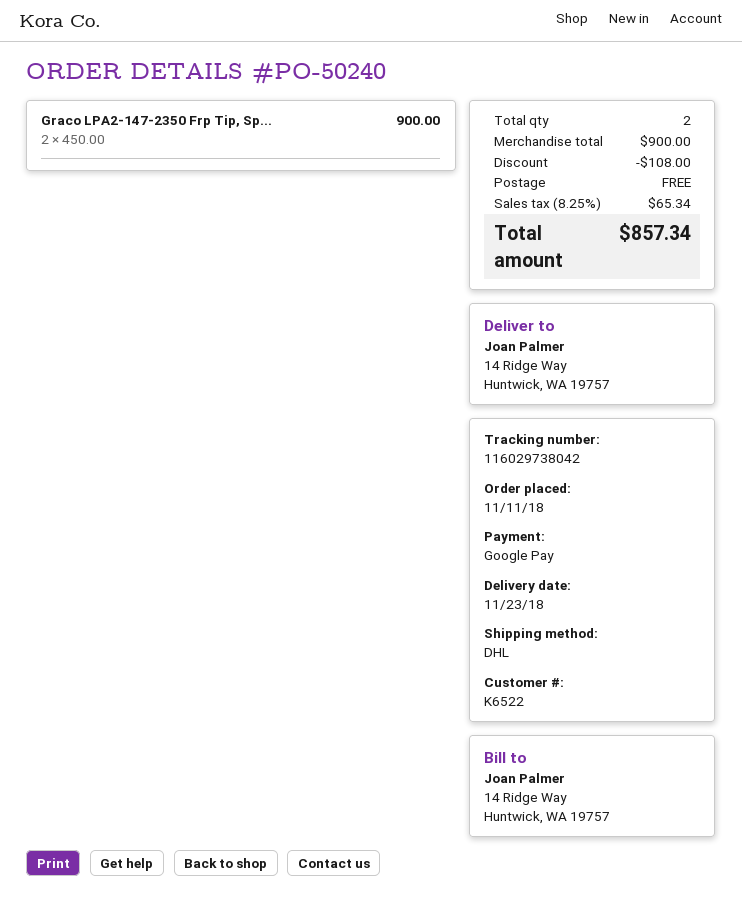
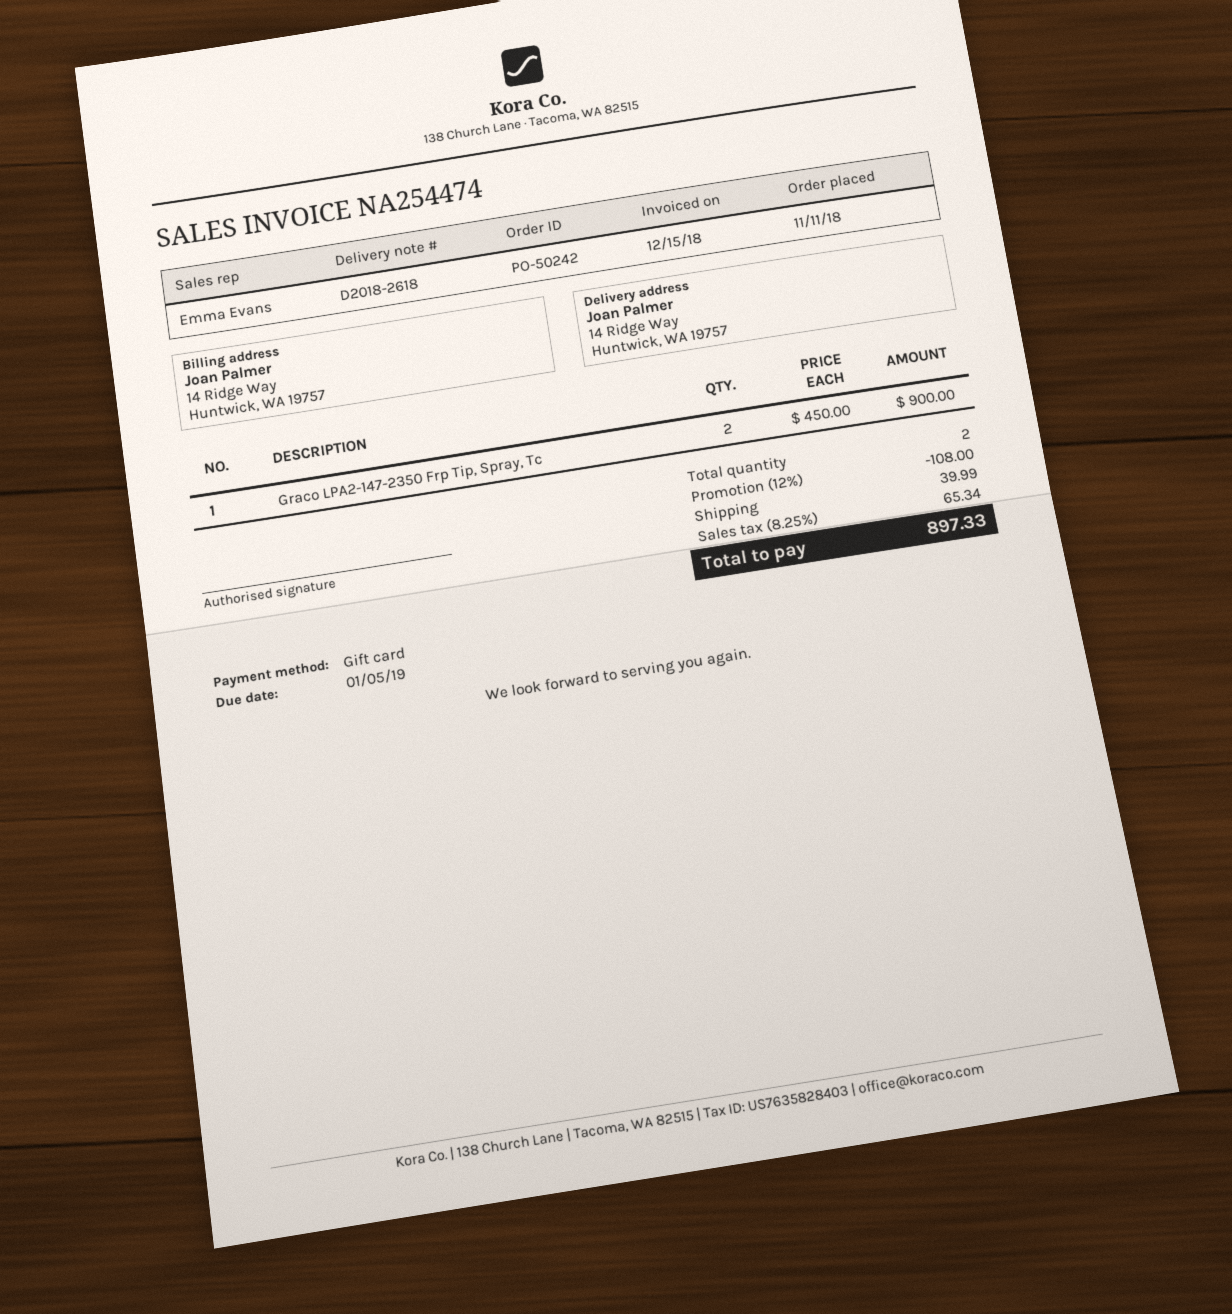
order number: PO-50240 -> PO-50242
payment method: Google Pay -> gift card
shipping: 0.00 -> 39.99
total: 857.34 -> 897.33

